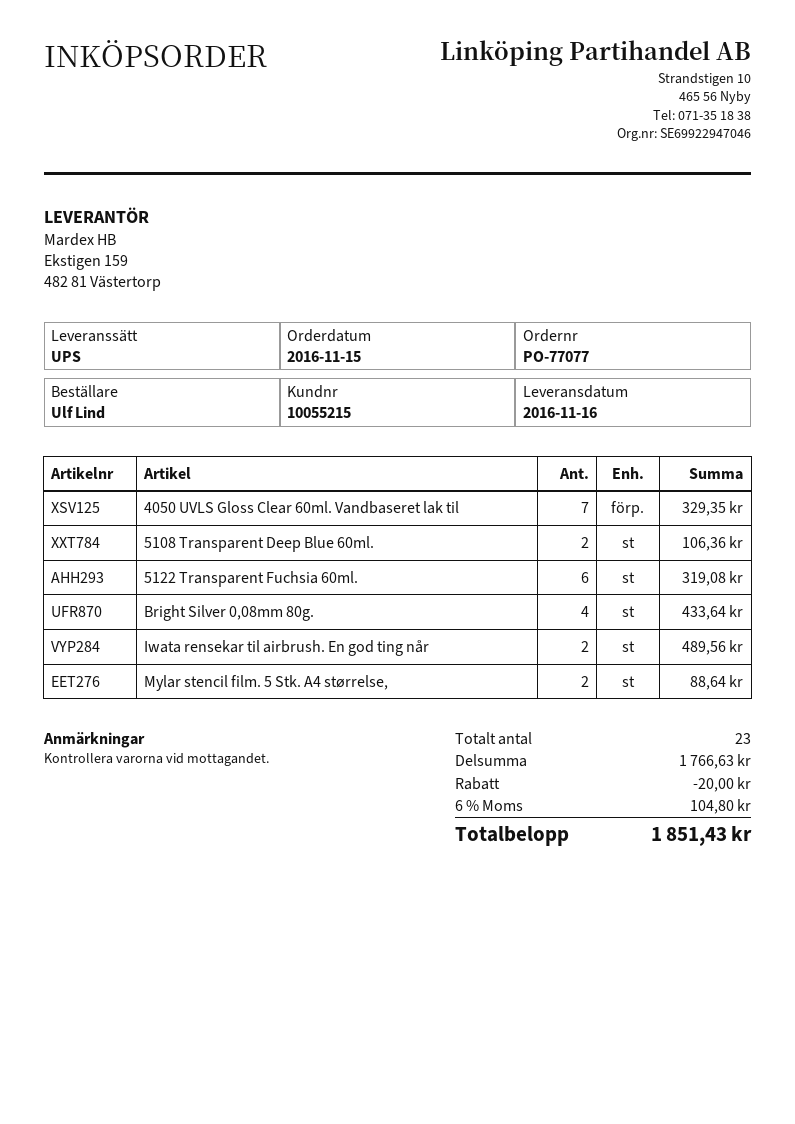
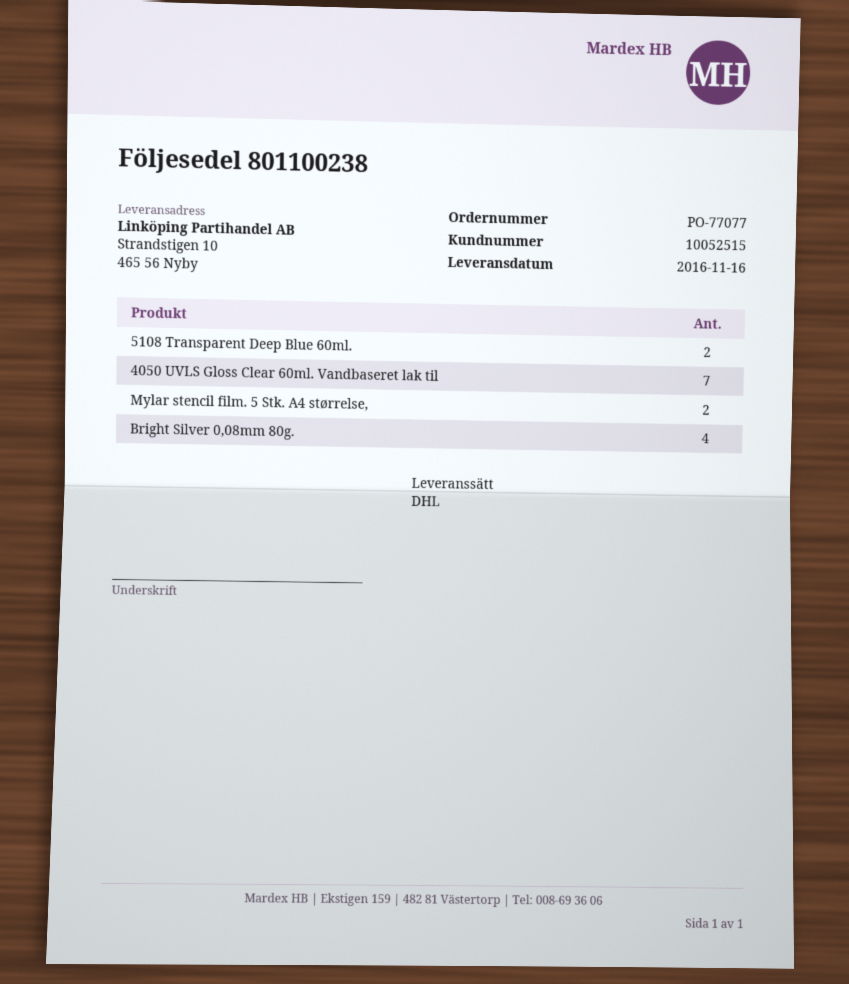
customer number: 10055215 -> 10052515
shipping method: UPS -> DHL
5122 Transparent Fuchsia 60ml.: 6 -> none
Iwata rensekar til airbrush. En god ting når: 2 -> none

